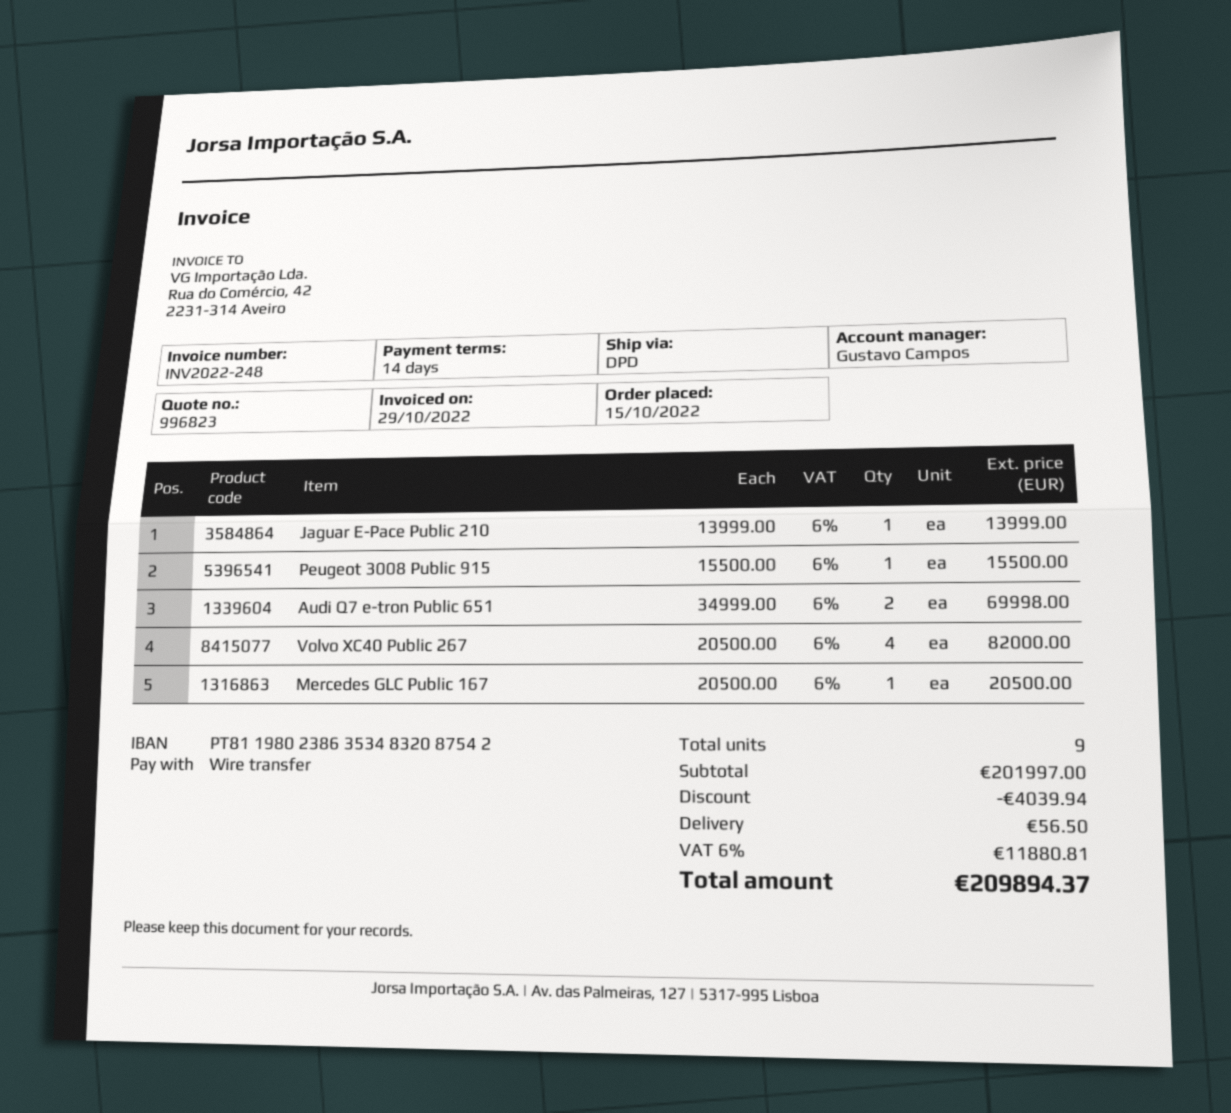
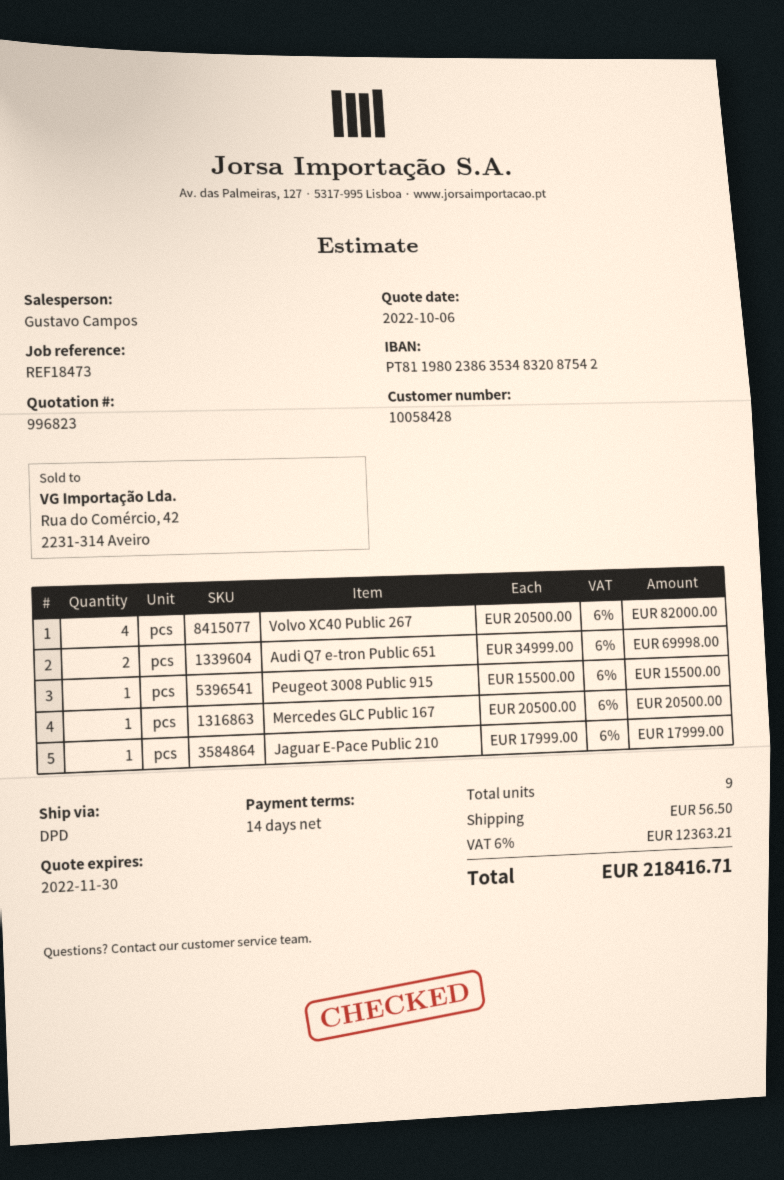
Jaguar E-Pace Public 210: 1 x 13999.00 = 13999.00 -> 1 x 17999.00 = 17999.00
discount: 4039.94 -> none
tax: 6% = 11880.81 -> 6% = 12363.21
total: 209894.37 -> 218416.71

